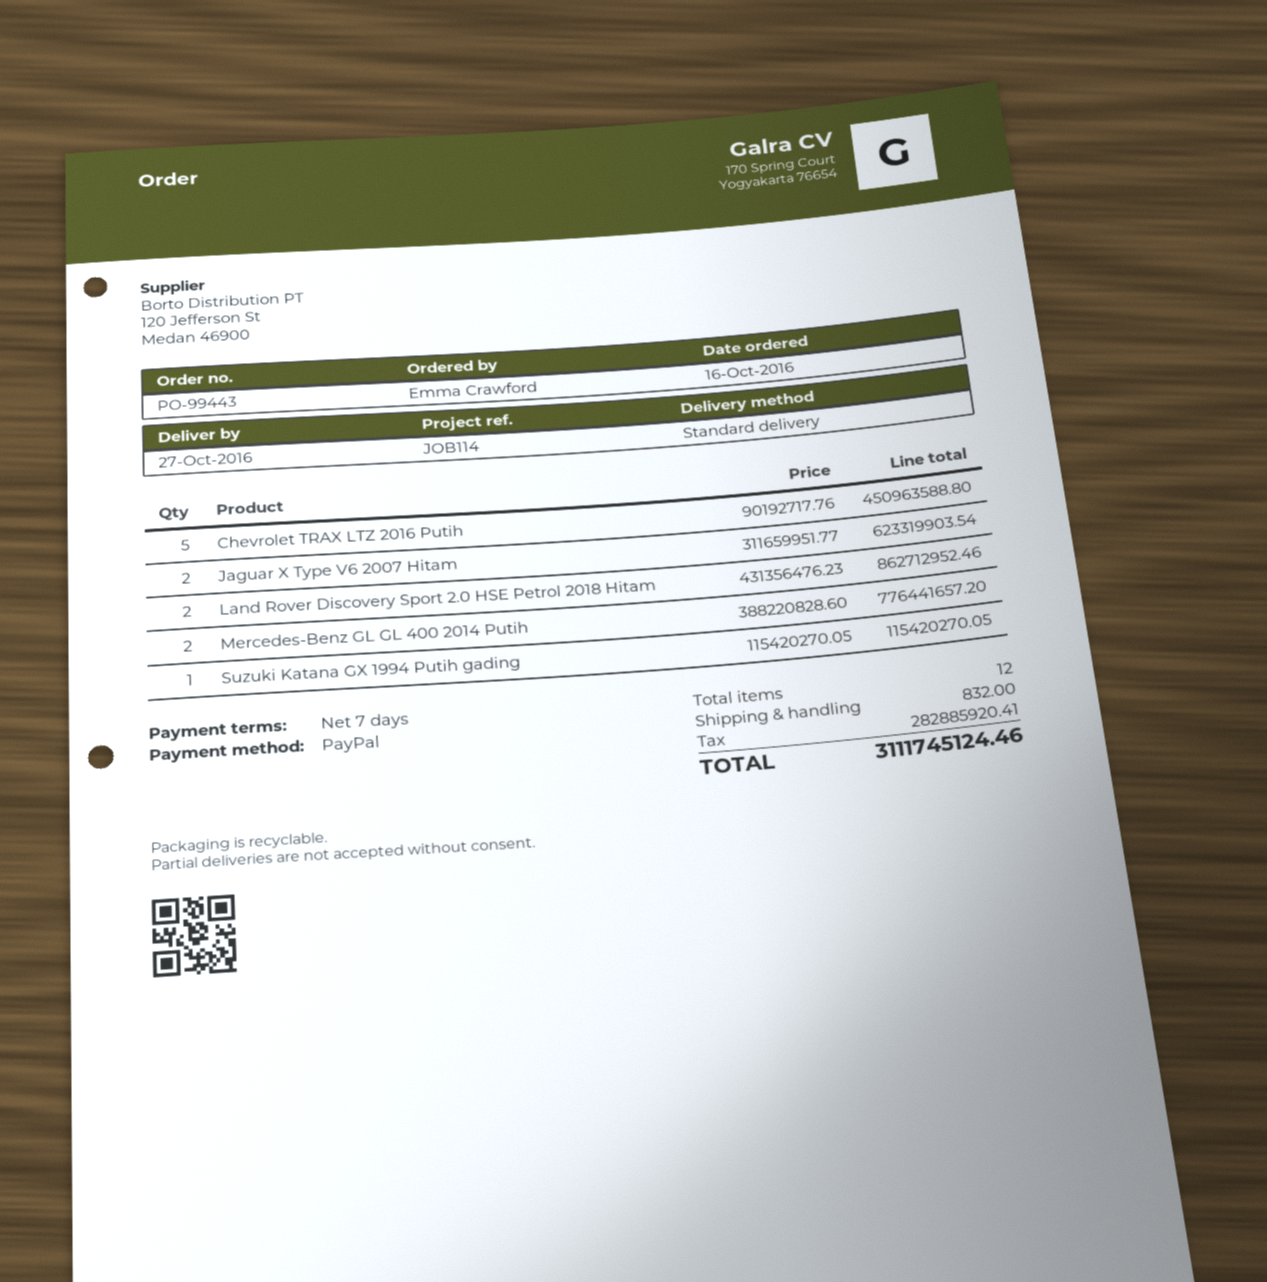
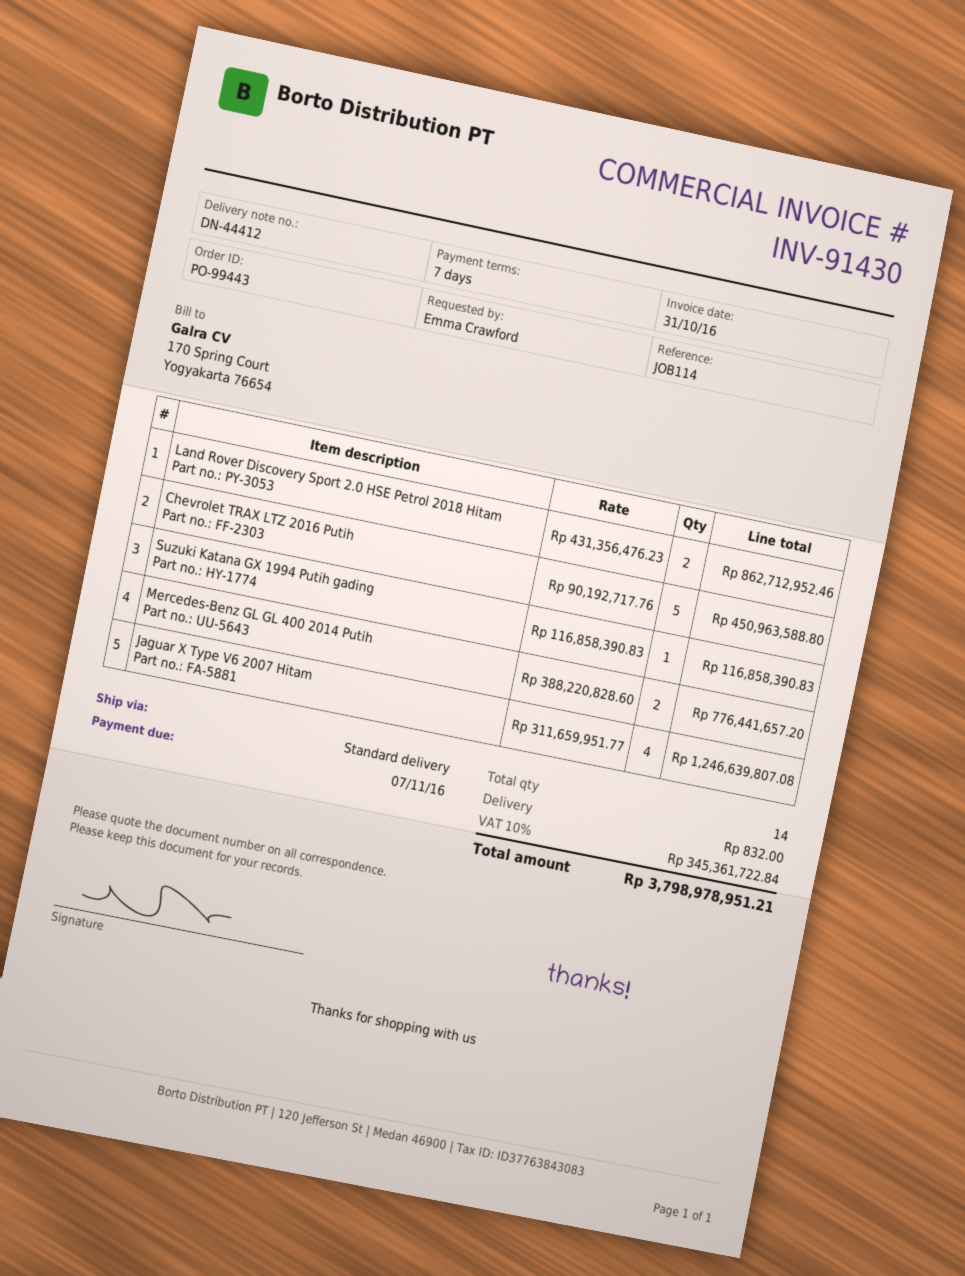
Jaguar X Type V6 2007 Hitam: 2 x 311659951.77 = 623319903.54 -> 4 x 311659951.77 = 1246639807.08
Suzuki Katana GX 1994 Putih gading: 1 x 115420270.05 = 115420270.05 -> 1 x 116858390.83 = 116858390.83
total quantity: 12 -> 14
tax: 282885920.41 -> 345361722.84
total: 3111745124.46 -> 3798978951.21

